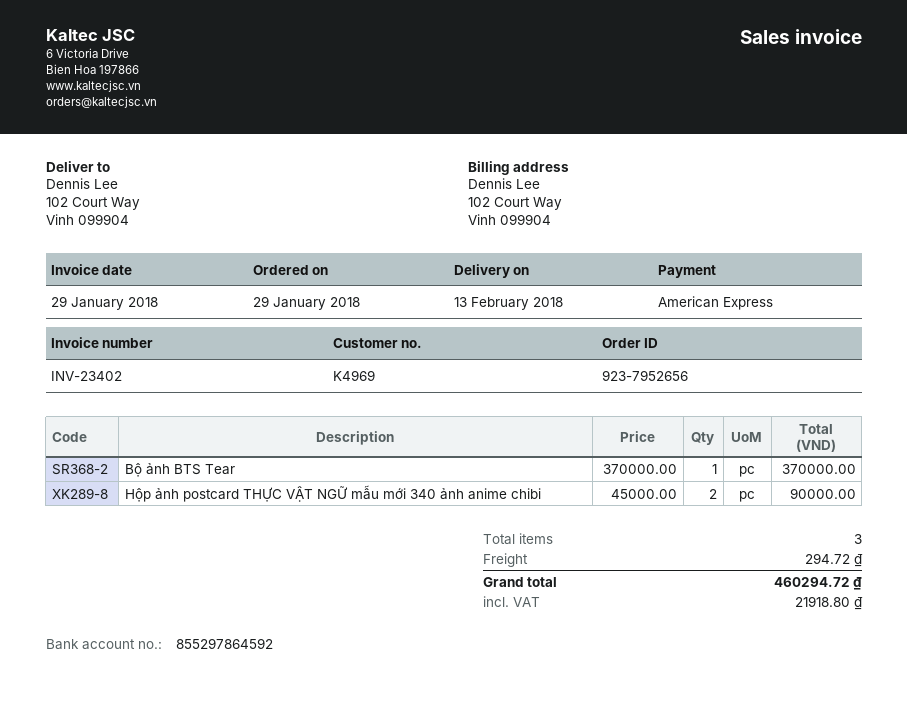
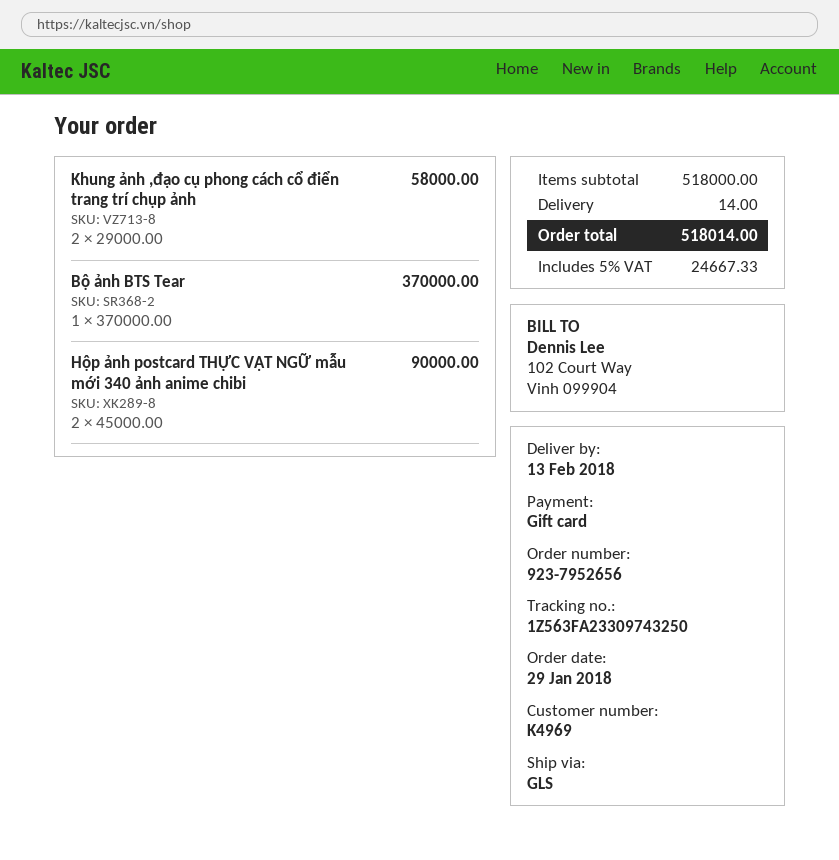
payment method: American Express -> gift card
Khung ảnh ,đạo cụ phong cách cổ điển trang trí chụp ảnh: none -> 2 x 29000.00 = 58000.00
shipping: 294.72 -> 14.00
tax: 21918.80 -> 24667.33
total: 460294.72 -> 518014.00

